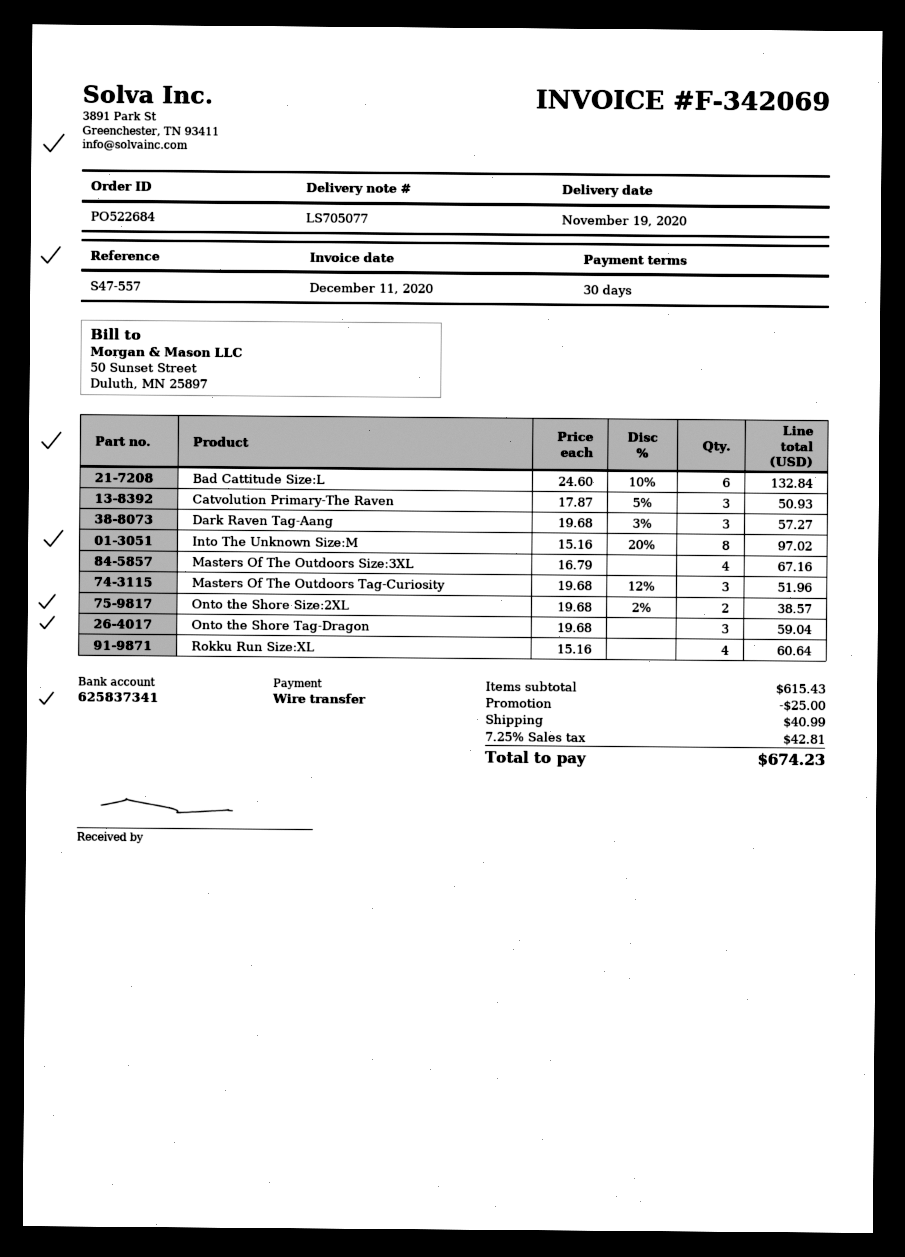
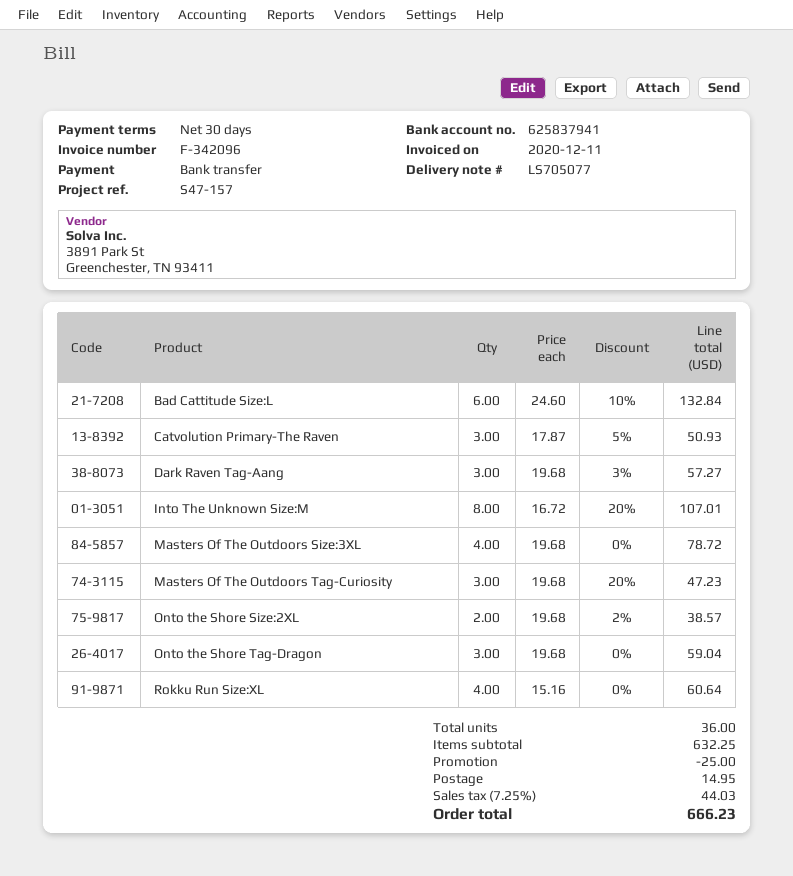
invoice number: F-342069 -> F-342096
reference: S47-557 -> S47-157
bank account: 625837341 -> 625837941
Into The Unknown Size:M: 8 x 15.16 - 20% = 97.02 -> 8 x 16.72 - 20% = 107.01
Masters Of The Outdoors Size:3XL: 4 x 16.79 = 67.16 -> 4 x 19.68 = 78.72
Masters Of The Outdoors Tag-Curiosity: 3 x 19.68 - 12% = 51.96 -> 3 x 19.68 - 20% = 47.23
subtotal: 615.43 -> 632.25
shipping: 40.99 -> 14.95
tax: 7.25% = 42.81 -> 7.25% = 44.03
total: 674.23 -> 666.23

